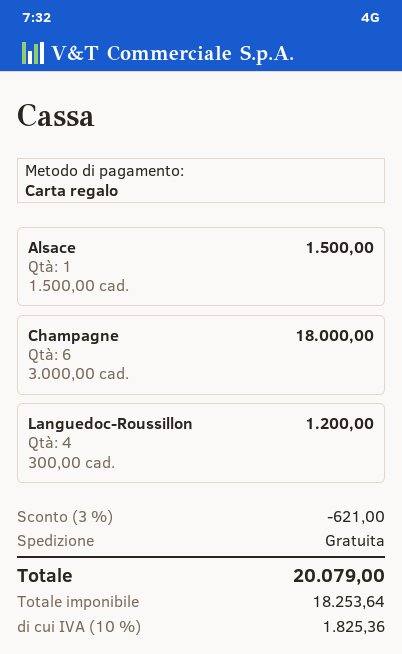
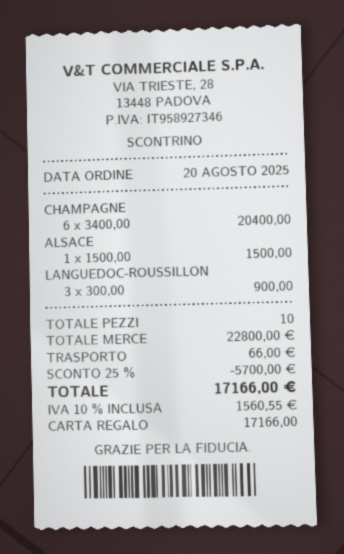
Champagne: 6 x 3000.00 = 18000.00 -> 6 x 3400.00 = 20400.00
Languedoc-Roussillon: 4 x 300.00 = 1200.00 -> 3 x 300.00 = 900.00
discount: 3% = 621.00 -> 25% = 5700.00
shipping: 0.00 -> 66.00
tax: 10% = 1825.36 -> 10% = 1560.55
total: 20079.00 -> 17166.00

